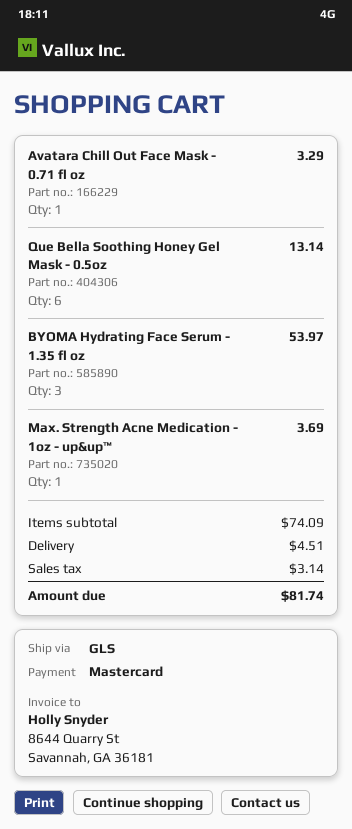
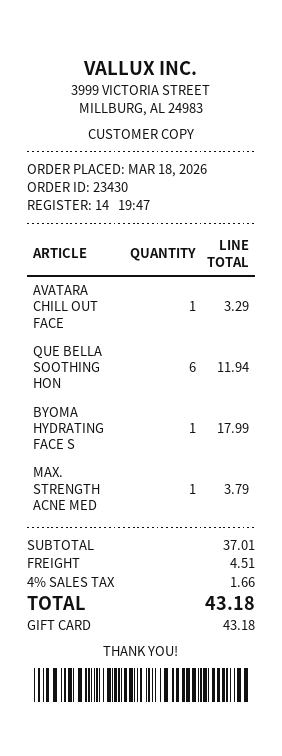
payment method: Mastercard -> gift card
Que Bella Soothing Honey Gel Mask - 0.5oz: 6 for 13.14 -> 6 for 11.94
BYOMA Hydrating Face Serum - 1.35 fl oz: 3 for 53.97 -> 1 for 17.99
Max. Strength Acne Medication - 1oz - up&up™: 1 for 3.69 -> 1 for 3.79
subtotal: 74.09 -> 37.01
tax: 3.14 -> 1.66
total: 81.74 -> 43.18

